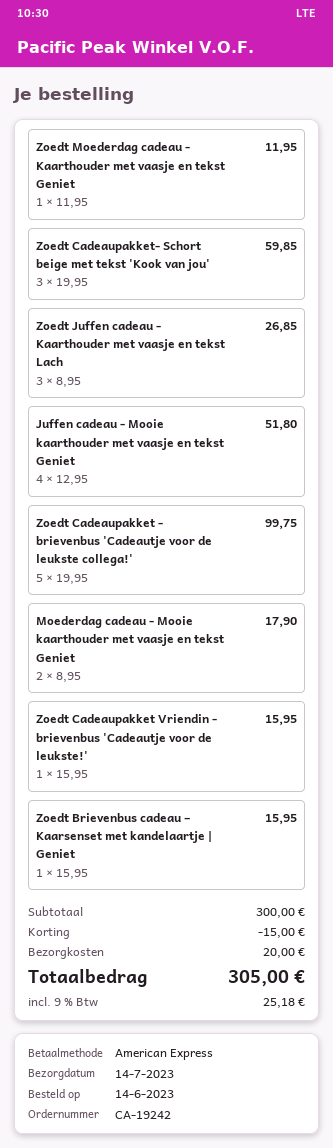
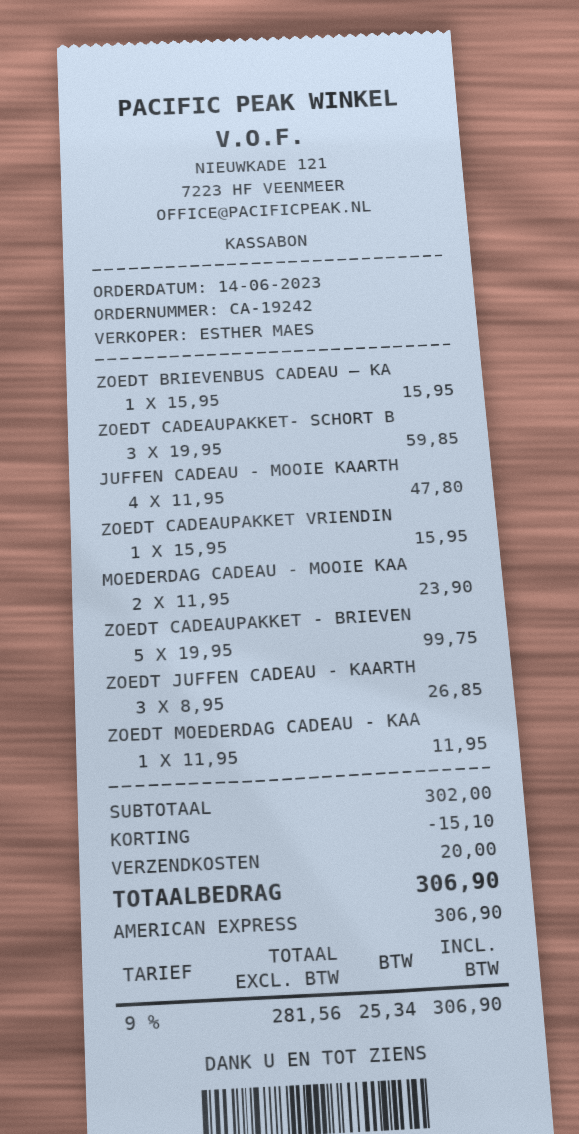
Juffen cadeau - Mooie kaarthouder met vaasje en tekst Geniet: 4 x 12.95 = 51.80 -> 4 x 11.95 = 47.80
Moederdag cadeau - Mooie kaarthouder met vaasje en tekst Geniet: 2 x 8.95 = 17.90 -> 2 x 11.95 = 23.90
subtotal: 300.00 -> 302.00
discount: 15.00 -> 15.10
tax: 9% = 25.18 -> 9% = 25.34
total: 305.00 -> 306.90

